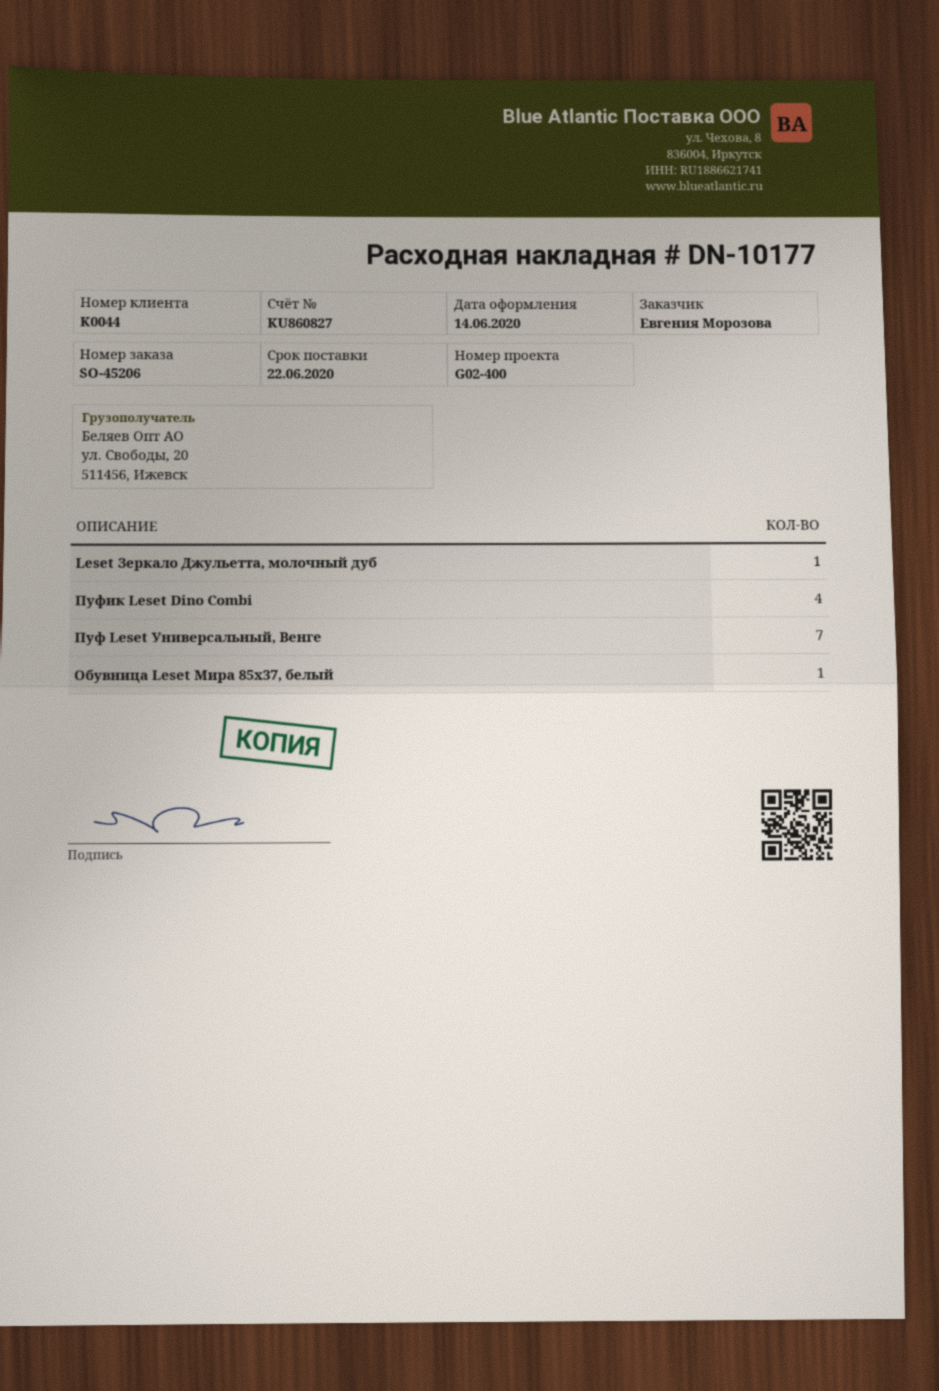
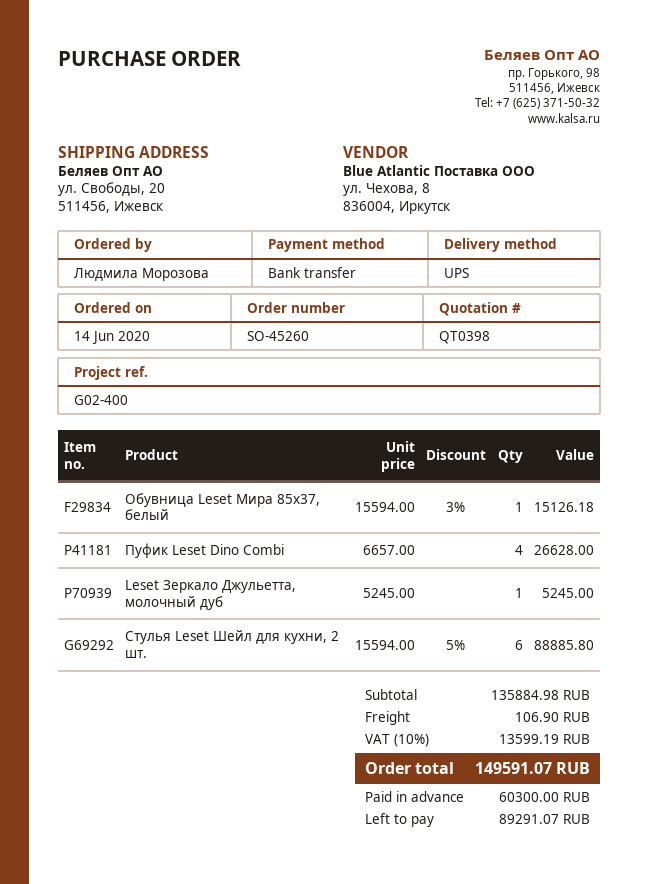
order number: SO-45206 -> SO-45260
ordered by: Евгения Морозова -> Людмила Морозова
Пуф Leset Универсальный, Венге: 7 -> none
Стулья Leset Шейл для кухни, 2 шт.: none -> 6

